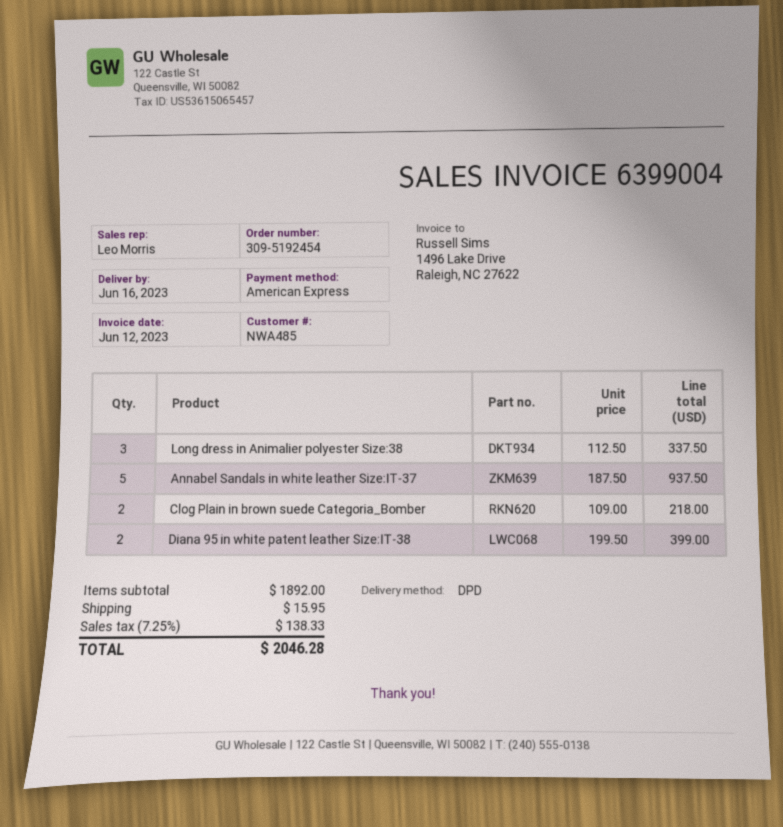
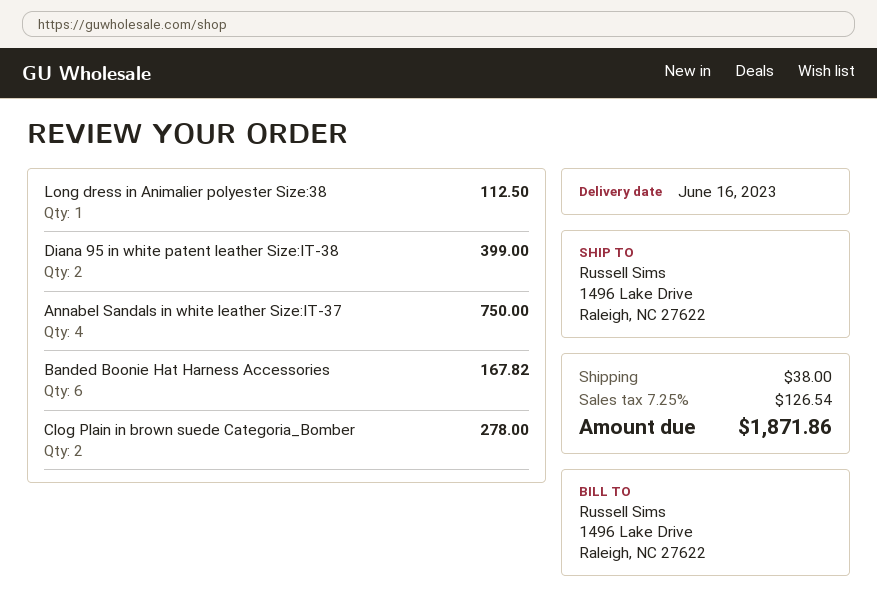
Long dress in Animalier polyester Size:38: 3 for 337.50 -> 1 for 112.50
Annabel Sandals in white leather Size:IT-37: 5 for 937.50 -> 4 for 750.00
Clog Plain in brown suede Categoria_Bomber: 2 for 218.00 -> 2 for 278.00
Banded Boonie Hat Harness Accessories: none -> 6 for 167.82
shipping: 15.95 -> 38.00
tax: 7.25% = 138.33 -> 7.25% = 126.54
total: 2046.28 -> 1871.86

